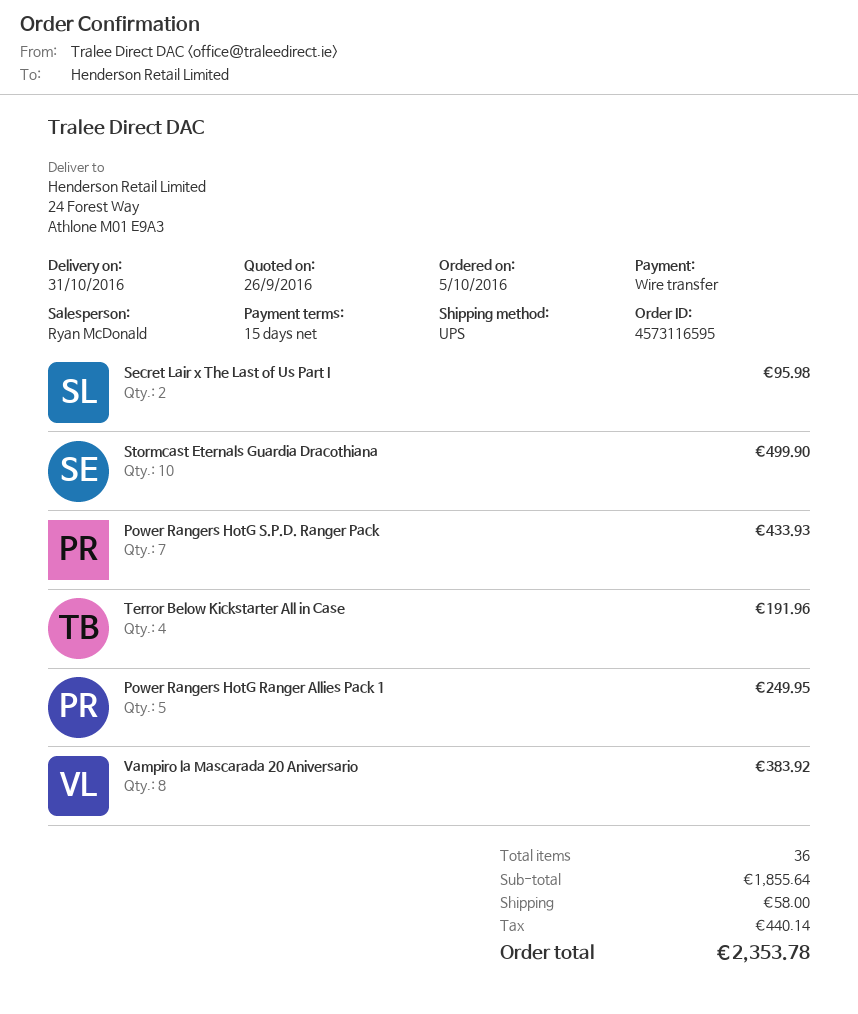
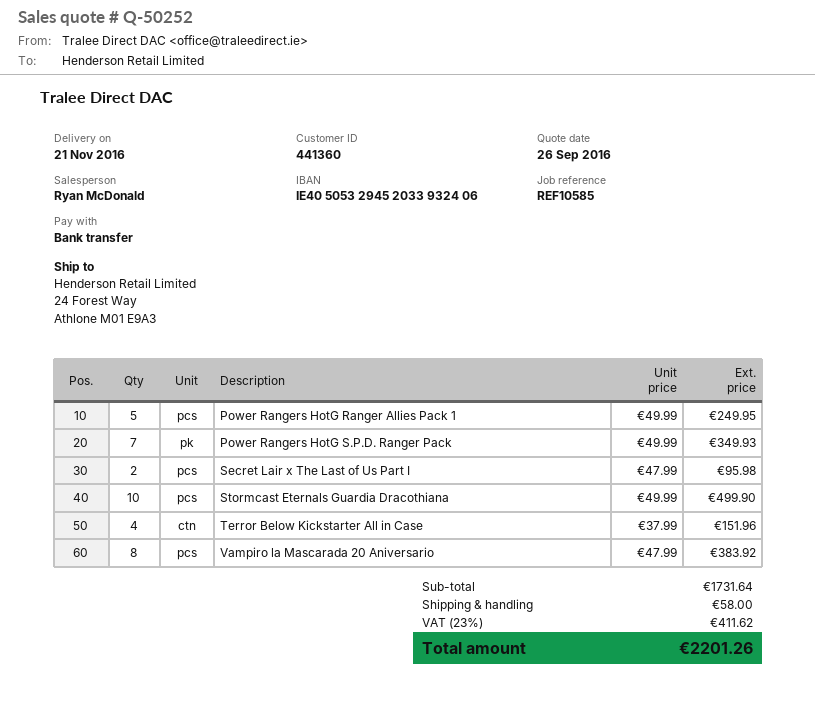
delivery date: 2016-10-31 -> 2016-11-21
Power Rangers HotG S.P.D. Ranger Pack: 7 for 433.93 -> 7 for 349.93
Terror Below Kickstarter All in Case: 4 for 191.96 -> 4 for 151.96
subtotal: 1855.64 -> 1731.64
tax: 440.14 -> 411.62
total: 2353.78 -> 2201.26

